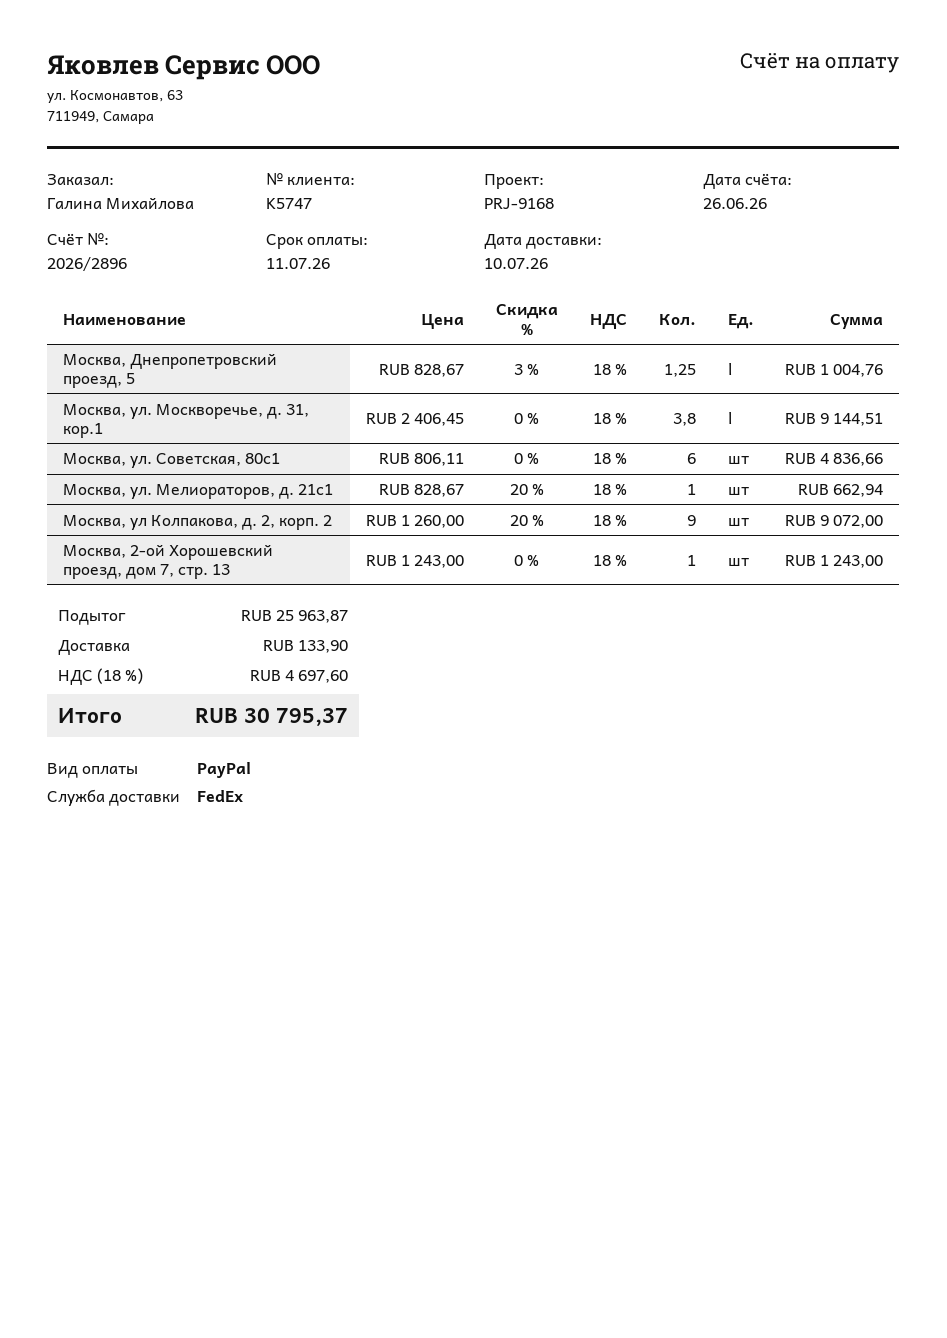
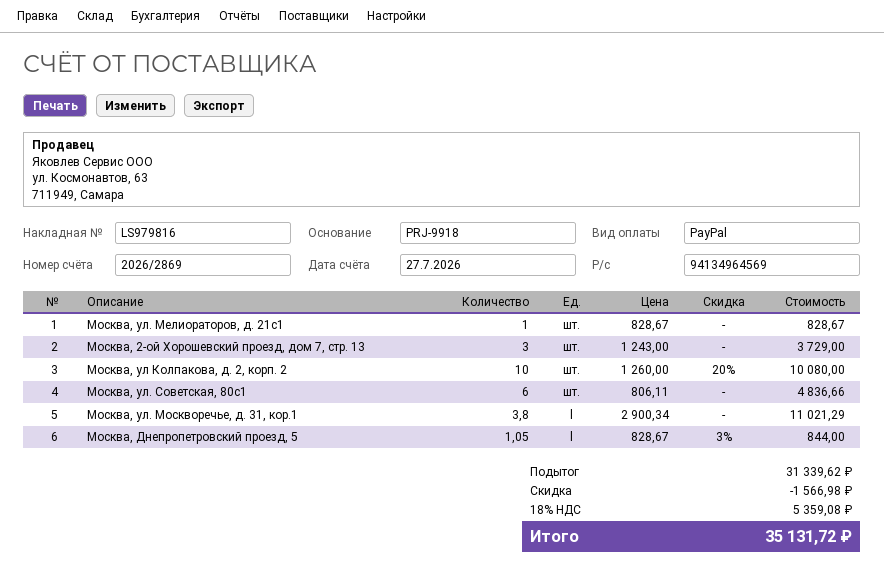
invoice number: 2026/2896 -> 2026/2869
invoice date: 2026-06-26 -> 2026-07-27
reference: PRJ-9168 -> PRJ-9918
Москва, Днепропетровский проезд, 5: 1.25 x 828.67 - 3% = 1004.76 -> 1.05 x 828.67 - 3% = 844.00
Москва, ул. Москворечье, д. 31, кор.1: 3.8 x 2406.45 = 9144.51 -> 3.8 x 2900.34 = 11021.29
Москва, ул. Мелиораторов, д. 21с1: 1 x 828.67 - 20% = 662.94 -> 1 x 828.67 = 828.67
Москва, ул Колпакова, д. 2, корп. 2: 9 x 1260.00 - 20% = 9072.00 -> 10 x 1260.00 - 20% = 10080.00
Москва, 2-ой Хорошевский проезд, дом 7, стр. 13: 1 x 1243.00 = 1243.00 -> 3 x 1243.00 = 3729.00
subtotal: 25963.87 -> 31339.62
discount: none -> 1566.98
shipping: 133.90 -> none
tax: 18% = 4697.60 -> 18% = 5359.08
total: 30795.37 -> 35131.72

